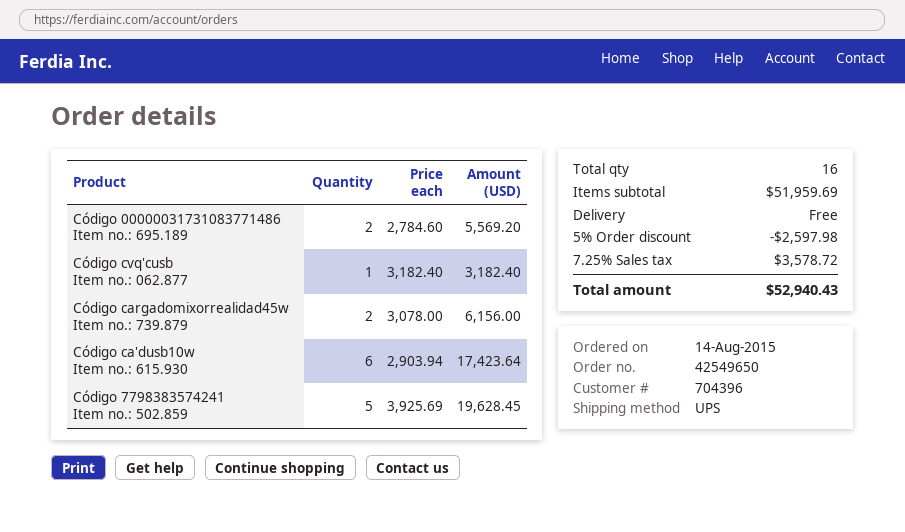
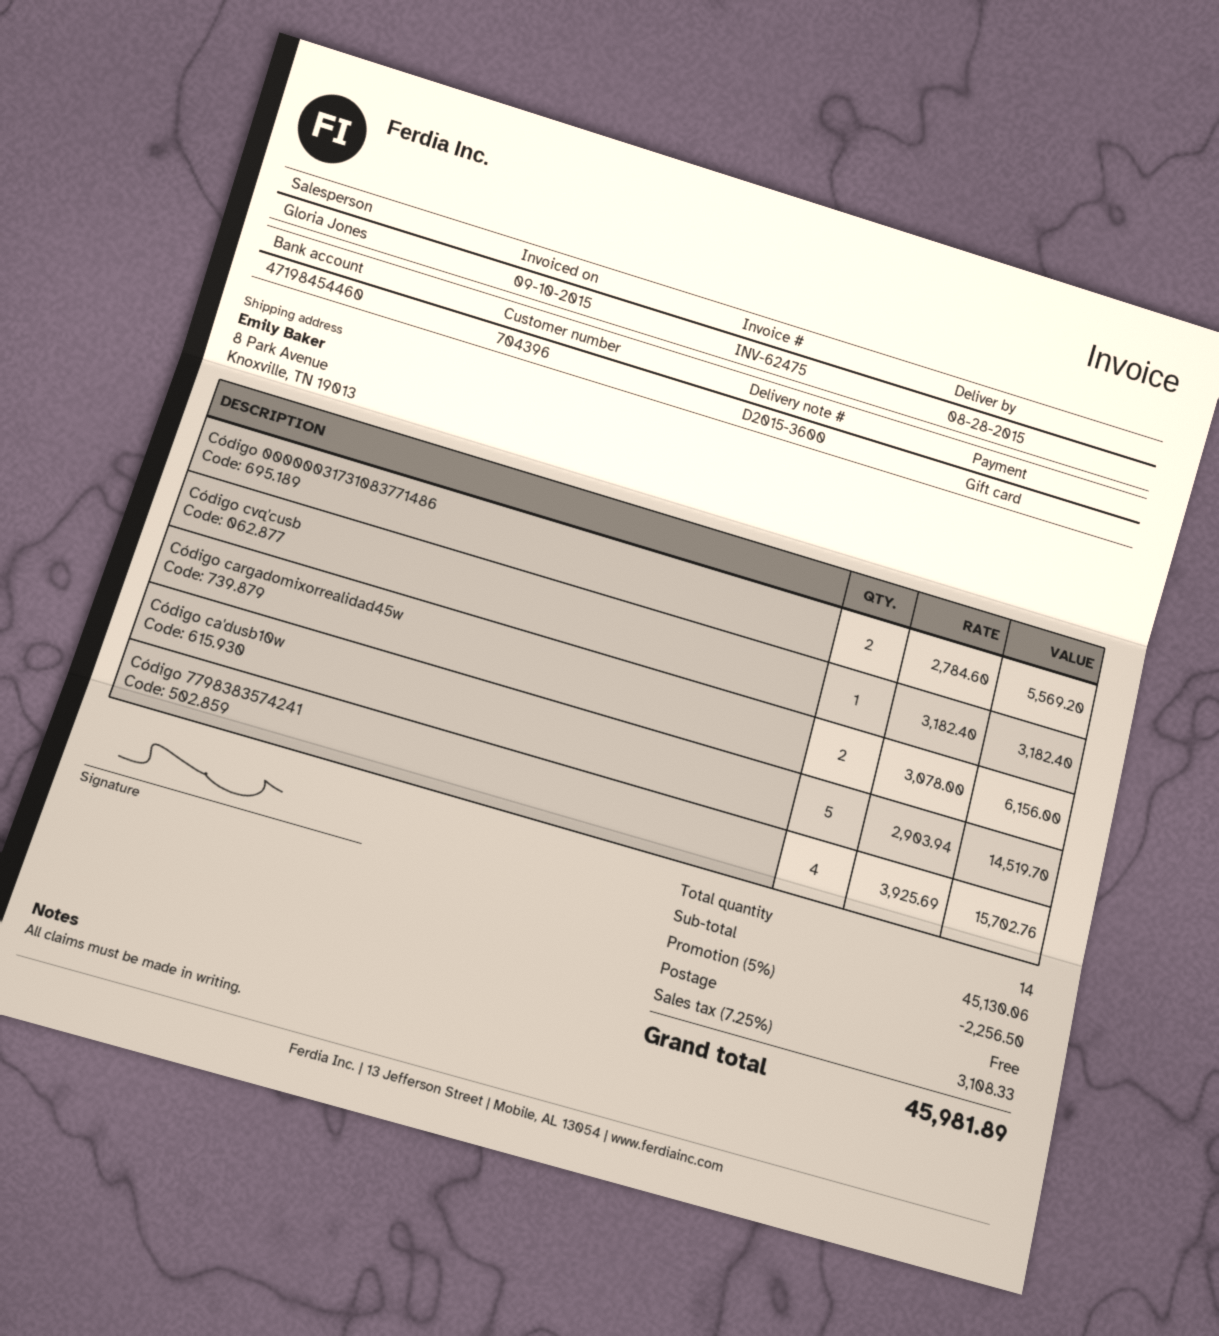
Código ca'dusb10w: 6 x 2903.94 = 17423.64 -> 5 x 2903.94 = 14519.70
Código 7798383574241: 5 x 3925.69 = 19628.45 -> 4 x 3925.69 = 15702.76
total quantity: 16 -> 14
subtotal: 51959.69 -> 45130.06
discount: 5% = 2597.98 -> 5% = 2256.50
tax: 7.25% = 3578.72 -> 7.25% = 3108.33
total: 52940.43 -> 45981.89

